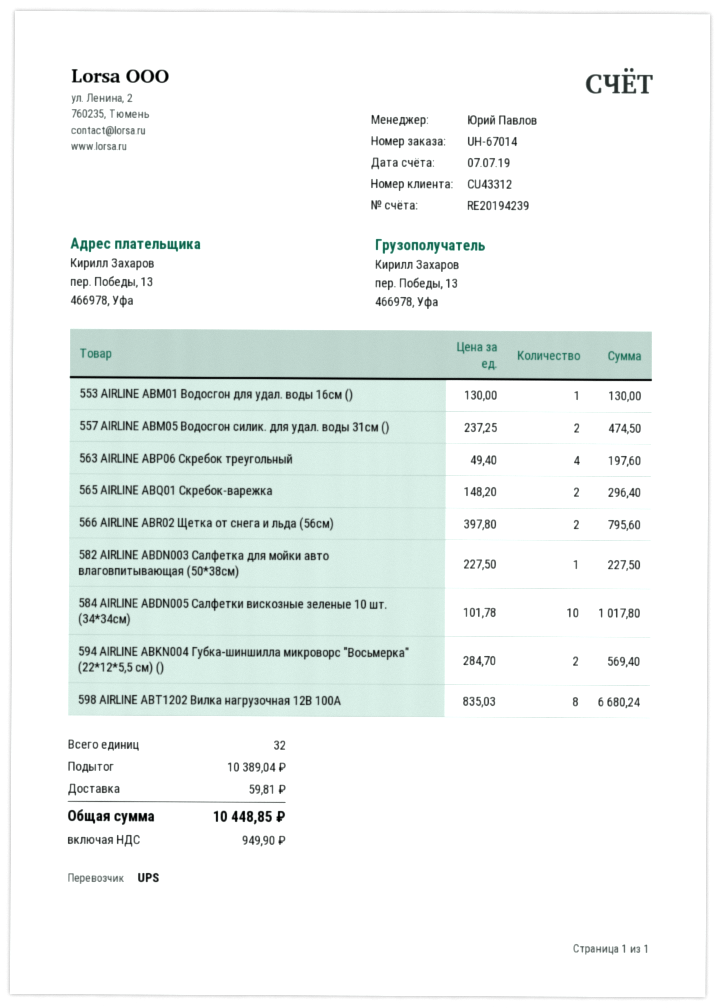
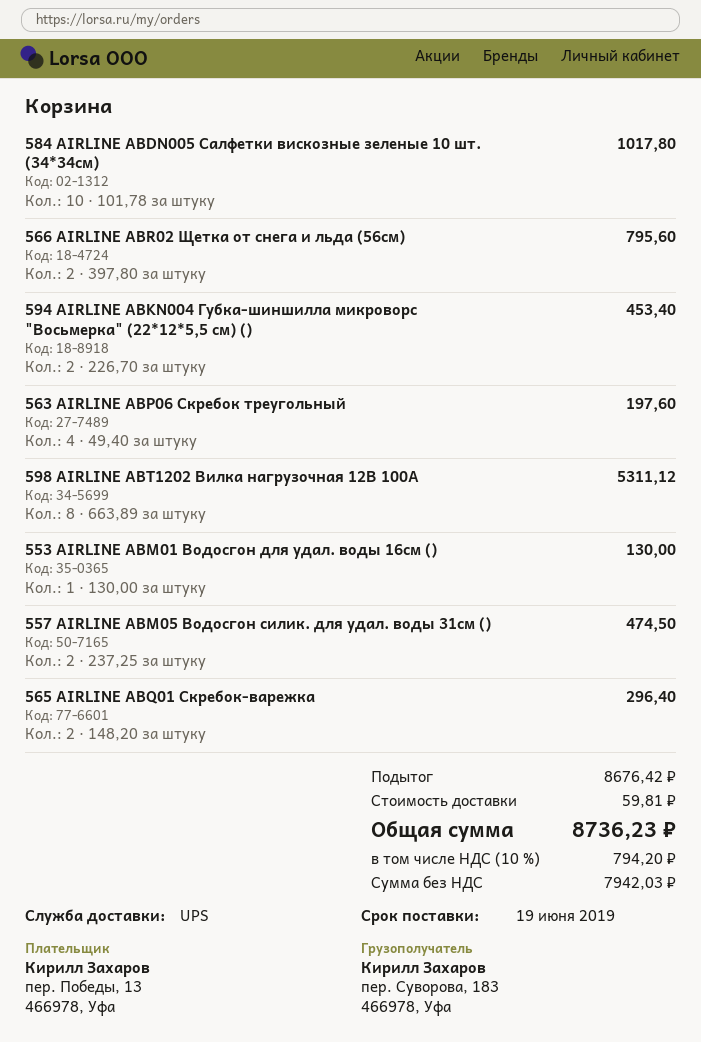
ship to: пер. Победы, 13, 466978, Уфа -> пер. Суворова, 183, 466978, Уфа
582 AIRLINE ABDN003 Салфетка для мойки авто влаговпитывающая (50*38см): 1 x 227.50 = 227.50 -> none
594 AIRLINE ABKN004 Губка-шиншилла микроворс "Восьмерка" (22*12*5,5 см) (): 2 x 284.70 = 569.40 -> 2 x 226.70 = 453.40
598 AIRLINE ABT1202 Вилка нагрузочная 12В 100А: 8 x 835.03 = 6680.24 -> 8 x 663.89 = 5311.12
subtotal: 10389.04 -> 8676.42
tax: 949.90 -> 794.20
total: 10448.85 -> 8736.23

